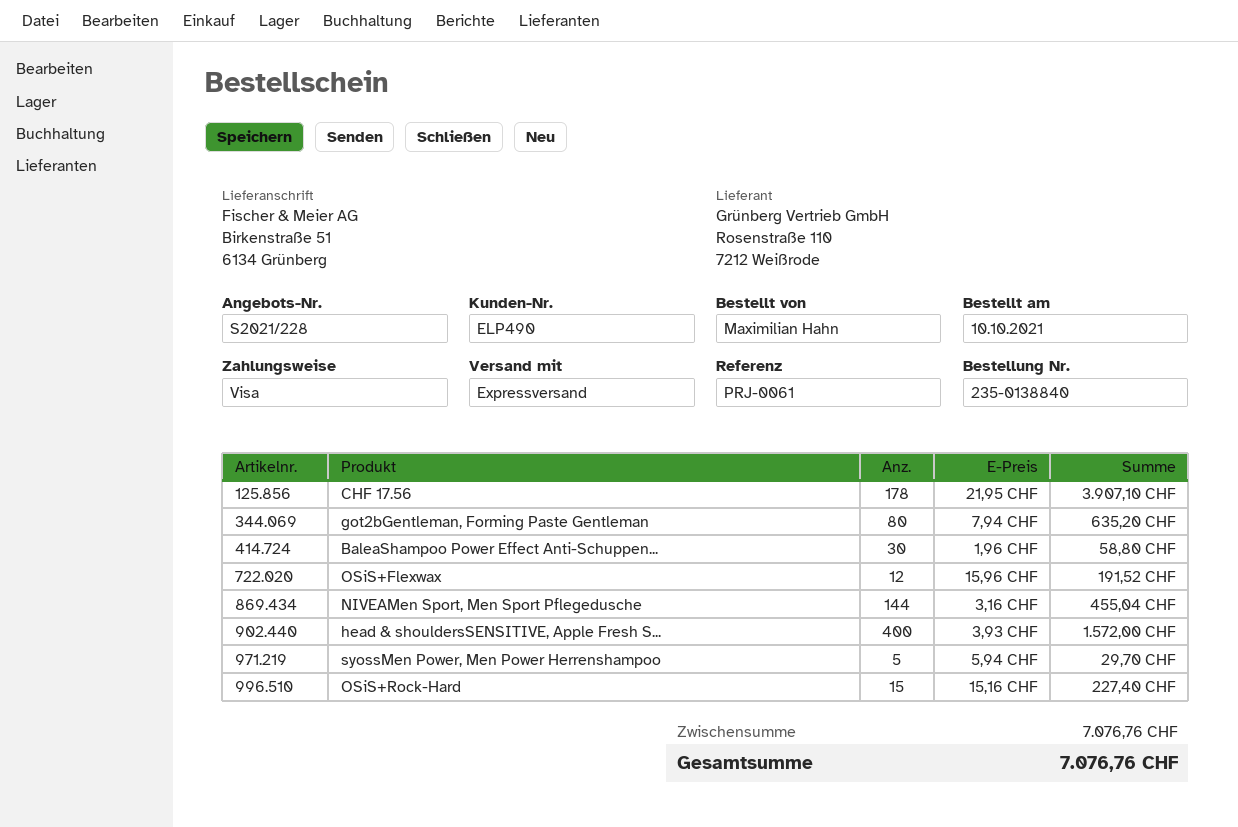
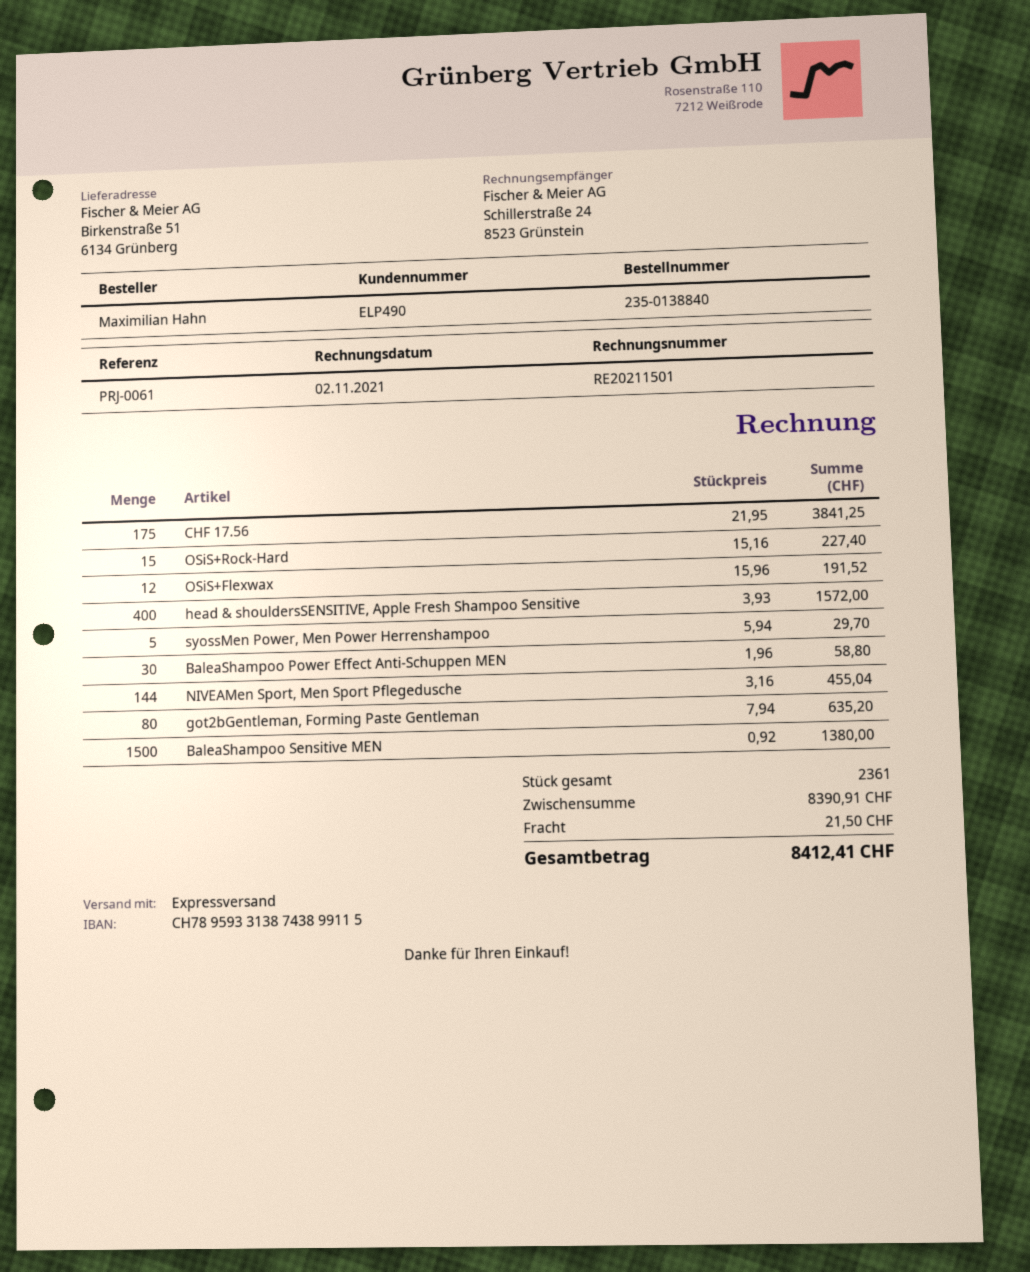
CHF 17.56: 178 x 21.95 = 3907.10 -> 175 x 21.95 = 3841.25
BaleaShampoo Sensitive MEN: none -> 1500 x 0.92 = 1380.00
subtotal: 7076.76 -> 8390.91
shipping: none -> 21.50
total: 7076.76 -> 8412.41

